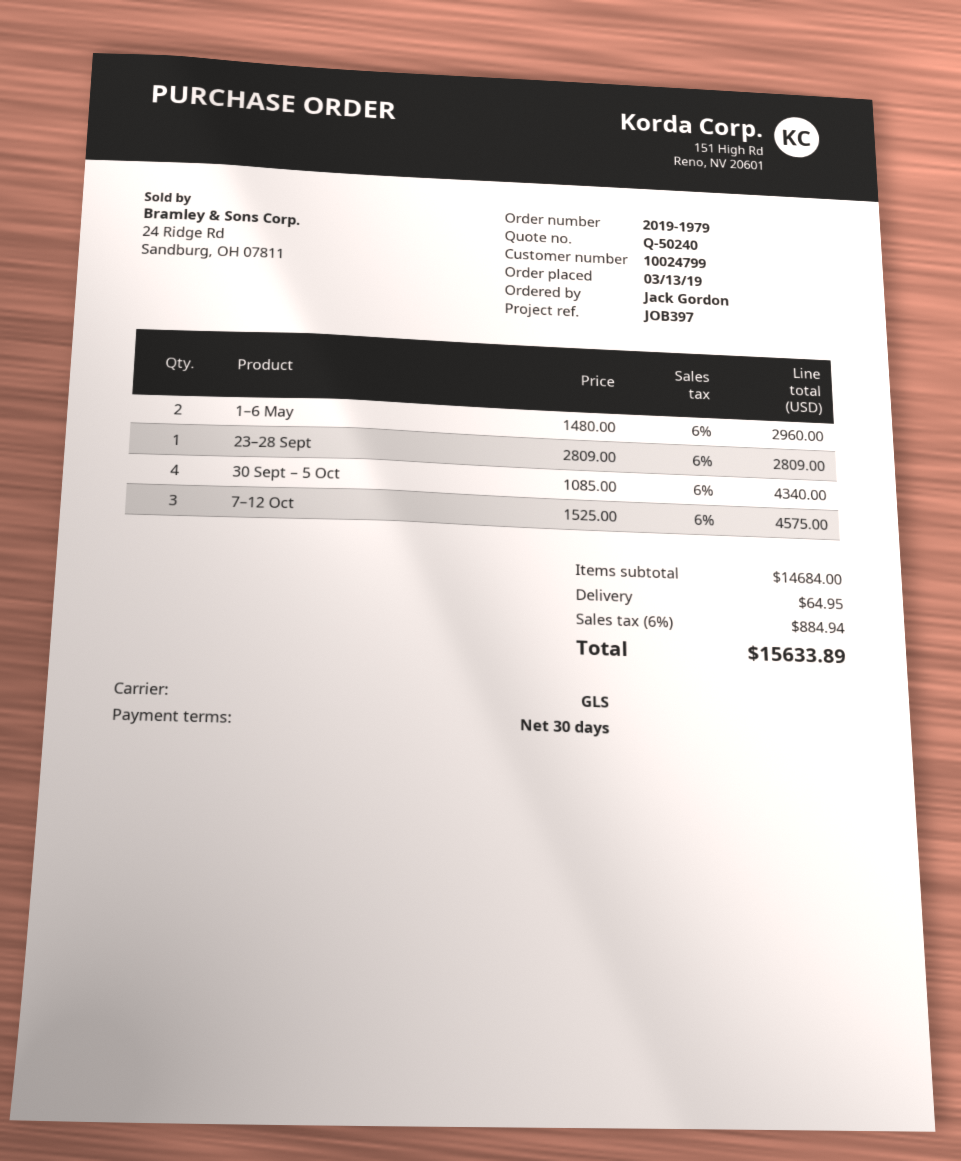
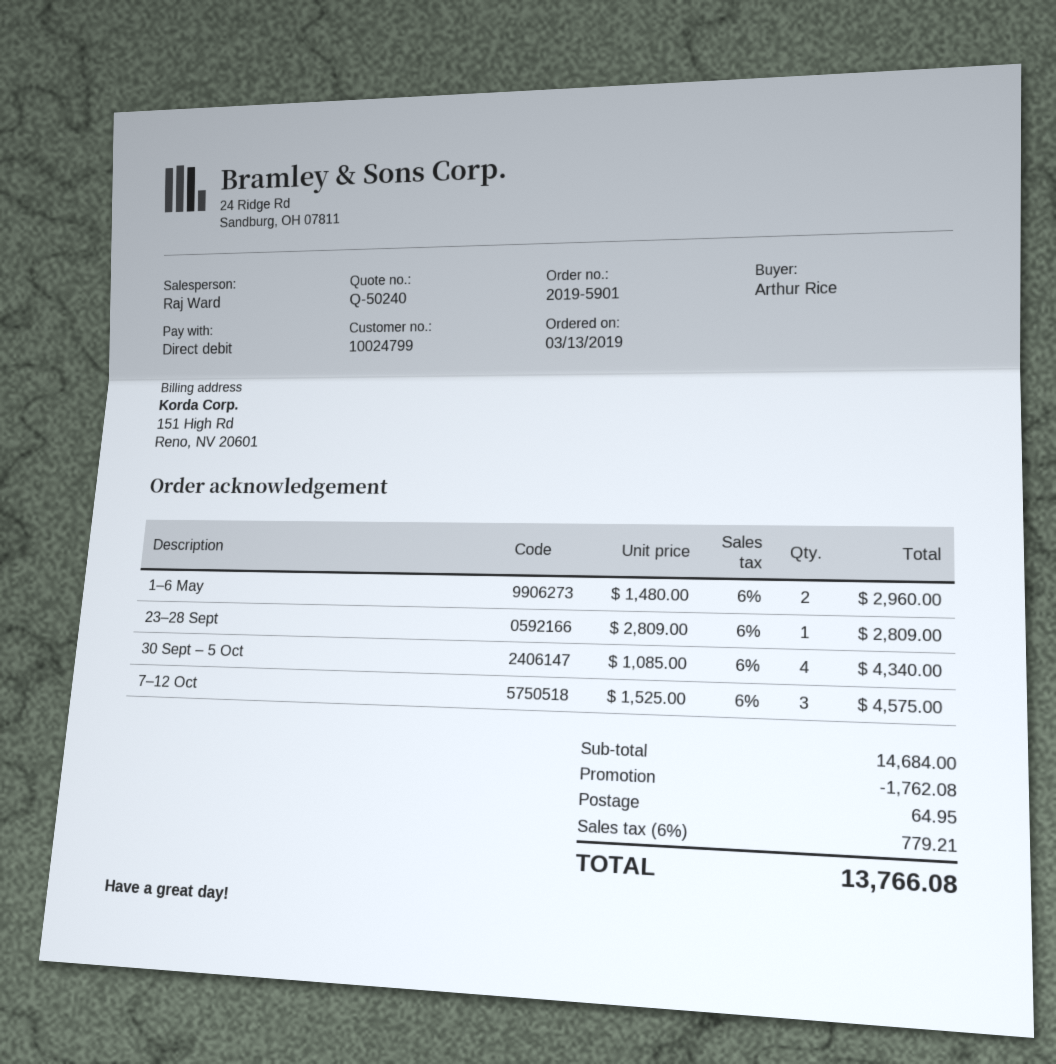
order number: 2019-1979 -> 2019-5901
ordered by: Jack Gordon -> Arthur Rice
discount: none -> 1762.08
tax: 6% = 884.94 -> 6% = 779.21
total: 15633.89 -> 13766.08

